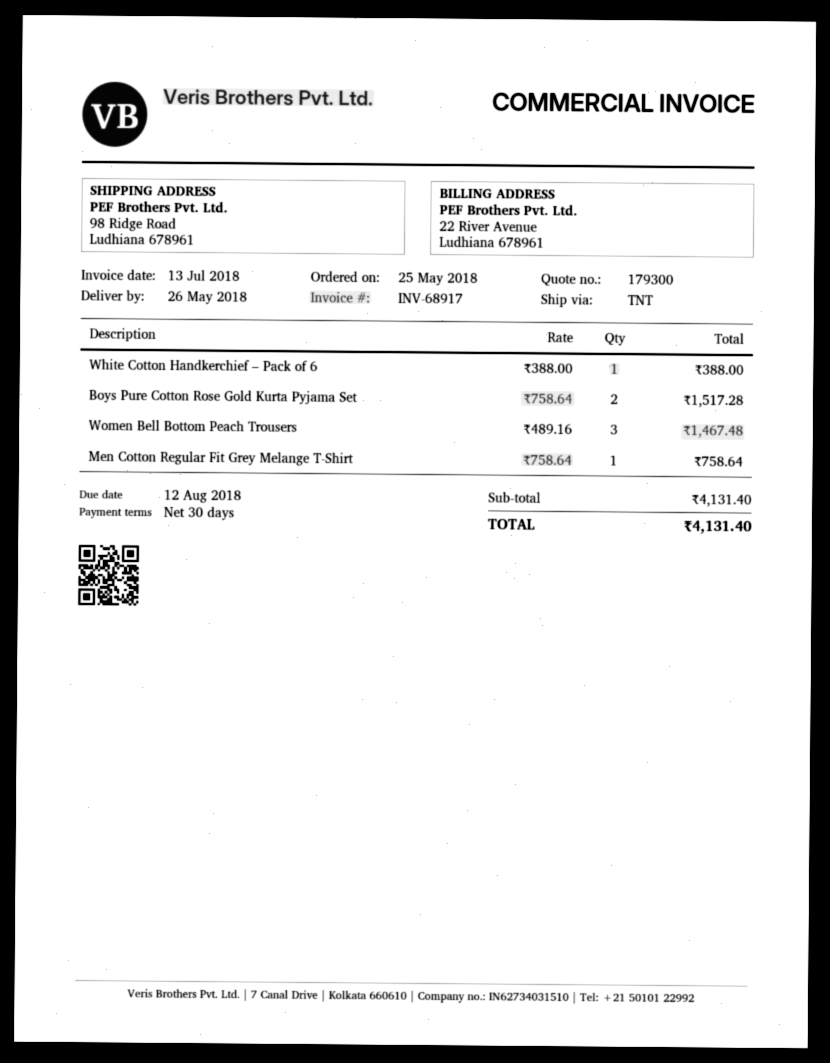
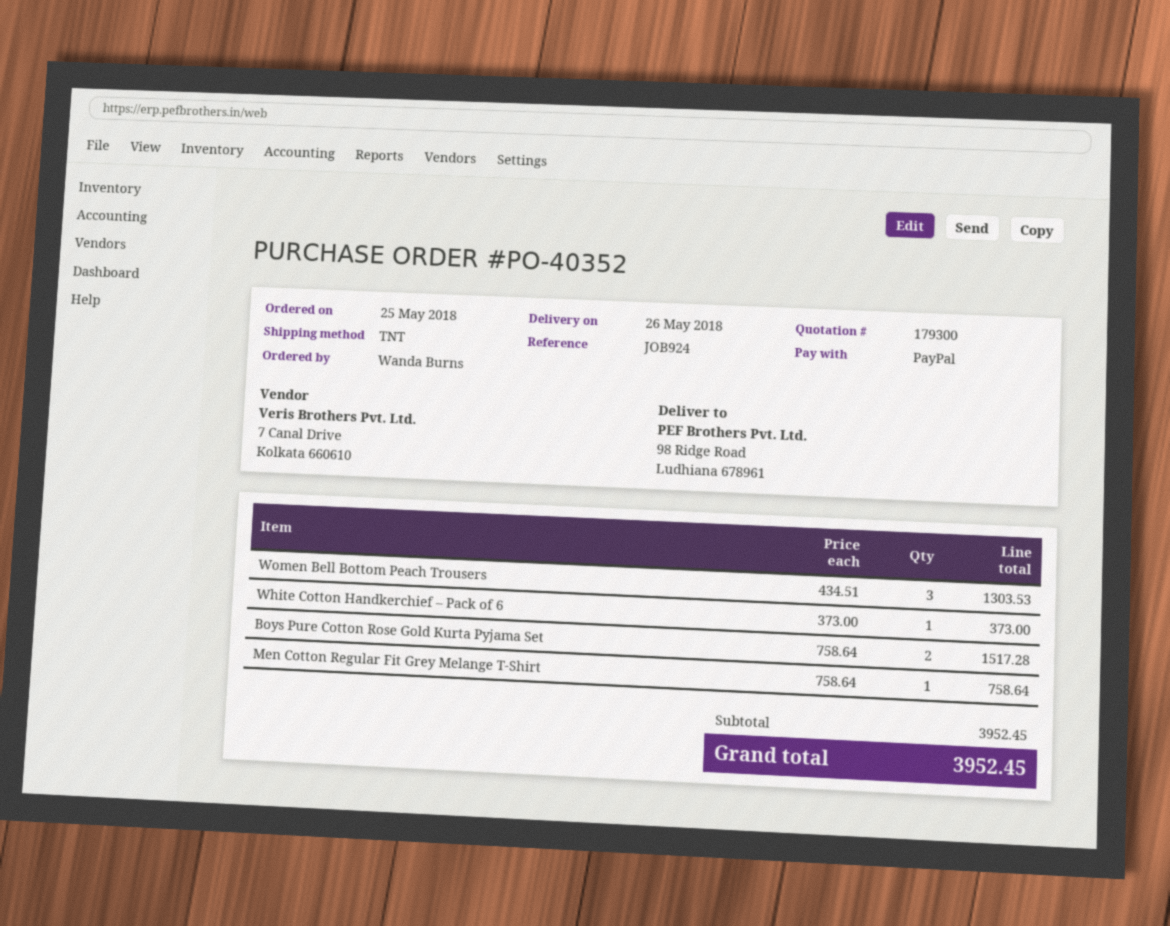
White Cotton Handkerchief – Pack of 6: 1 x 388.00 = 388.00 -> 1 x 373.00 = 373.00
Women Bell Bottom Peach Trousers: 3 x 489.16 = 1467.48 -> 3 x 434.51 = 1303.53
subtotal: 4131.40 -> 3952.45
total: 4131.40 -> 3952.45

